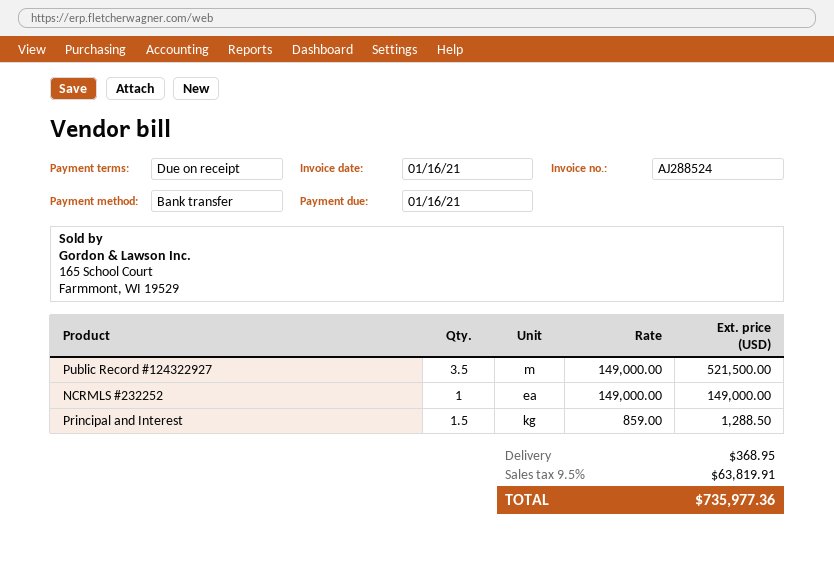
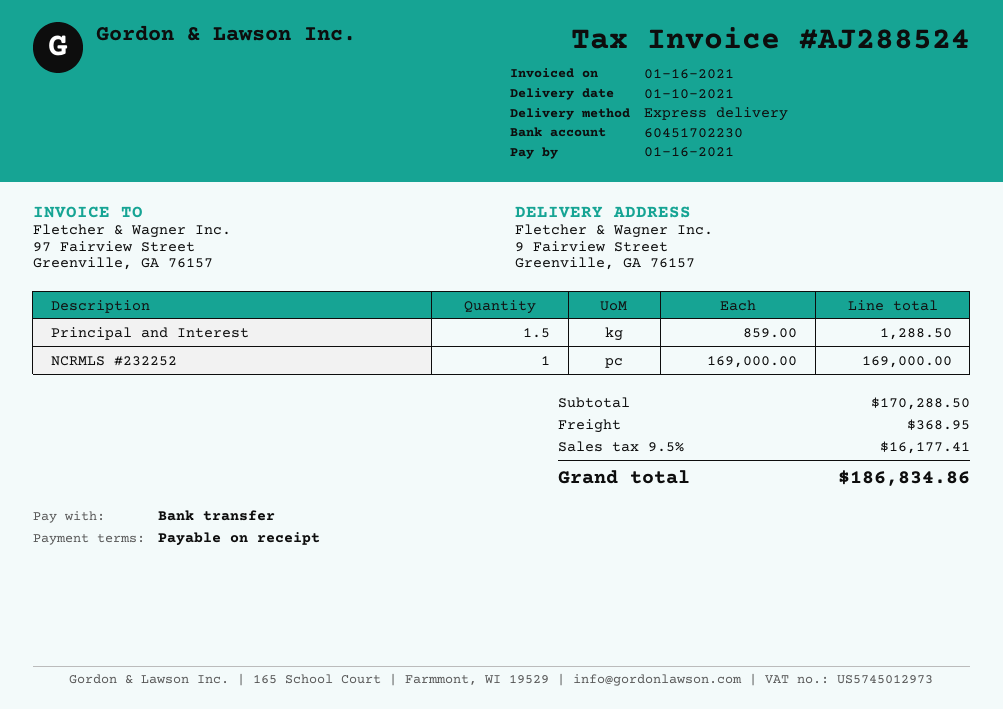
Public Record #124322927: 3.5 x 149000.00 = 521500.00 -> none
NCRMLS #232252: 1 x 149000.00 = 149000.00 -> 1 x 169000.00 = 169000.00
tax: 9.5% = 63819.91 -> 9.5% = 16177.41
total: 735977.36 -> 186834.86

